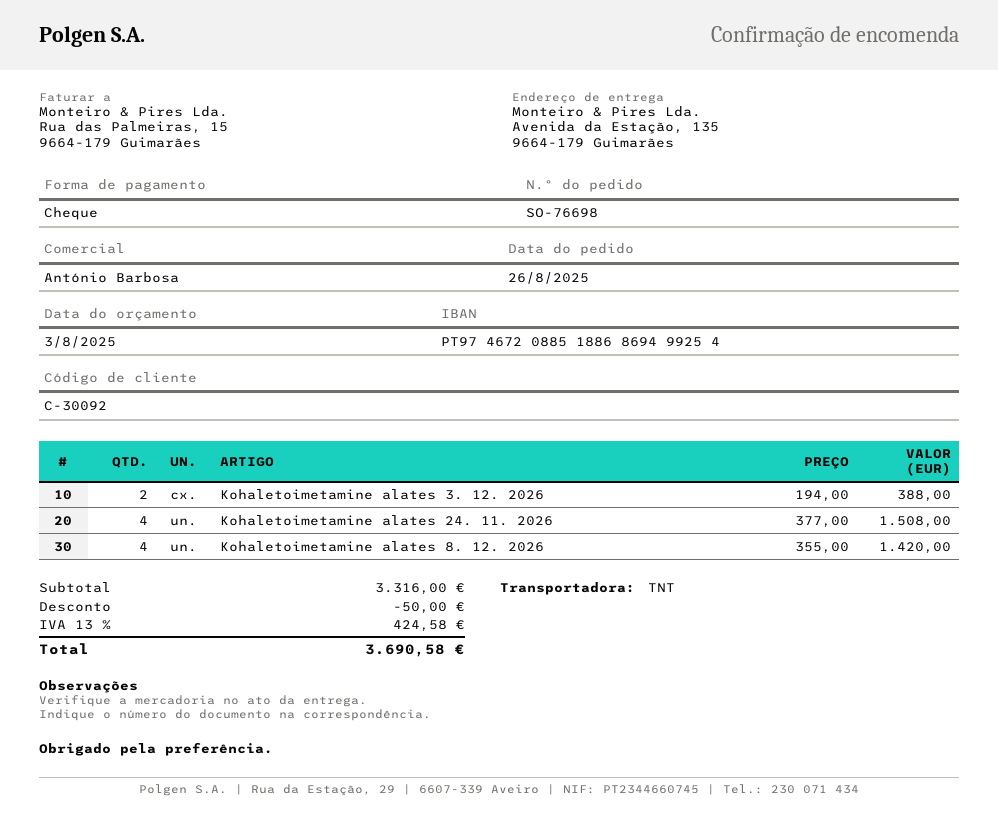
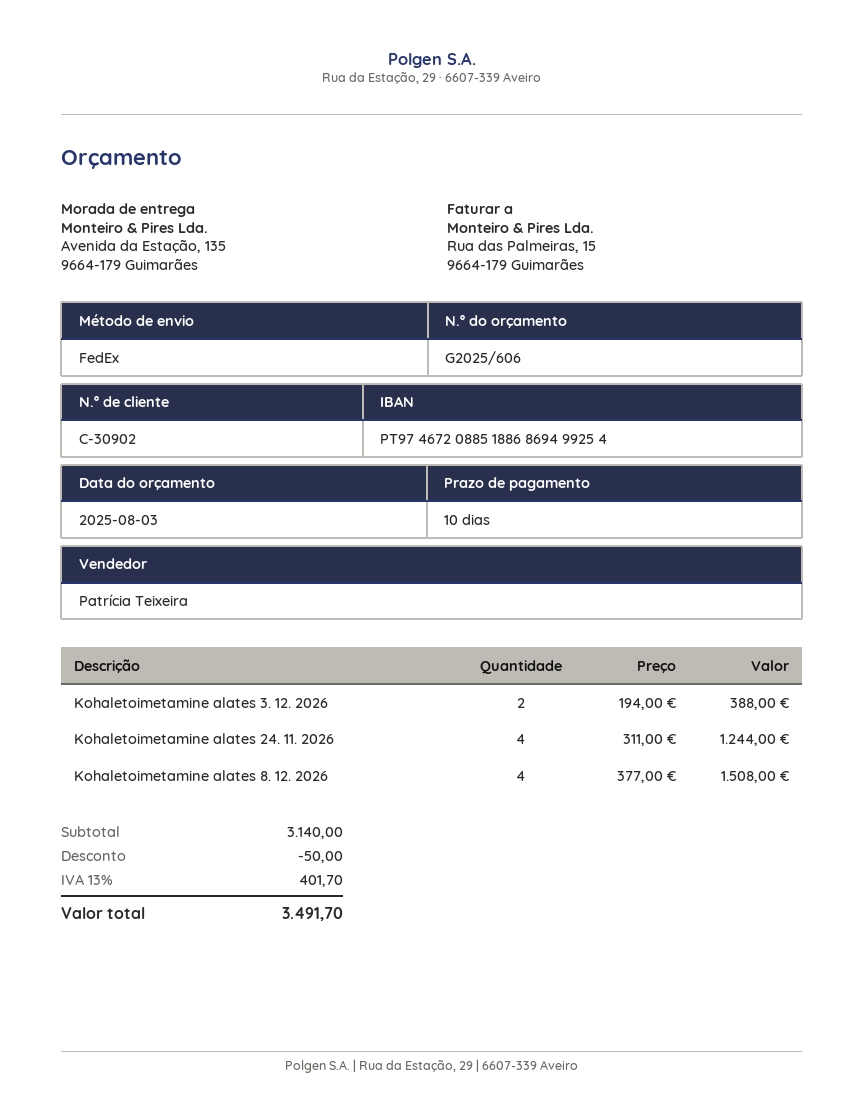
customer number: C-30092 -> C-30902
sales rep: António Barbosa -> Patrícia Teixeira
shipping method: TNT -> FedEx
Kohaletoimetamine alates 24. 11. 2026: 4 x 377.00 = 1508.00 -> 4 x 311.00 = 1244.00
Kohaletoimetamine alates 8. 12. 2026: 4 x 355.00 = 1420.00 -> 4 x 377.00 = 1508.00
subtotal: 3316.00 -> 3140.00
tax: 13% = 424.58 -> 13% = 401.70
total: 3690.58 -> 3491.70

